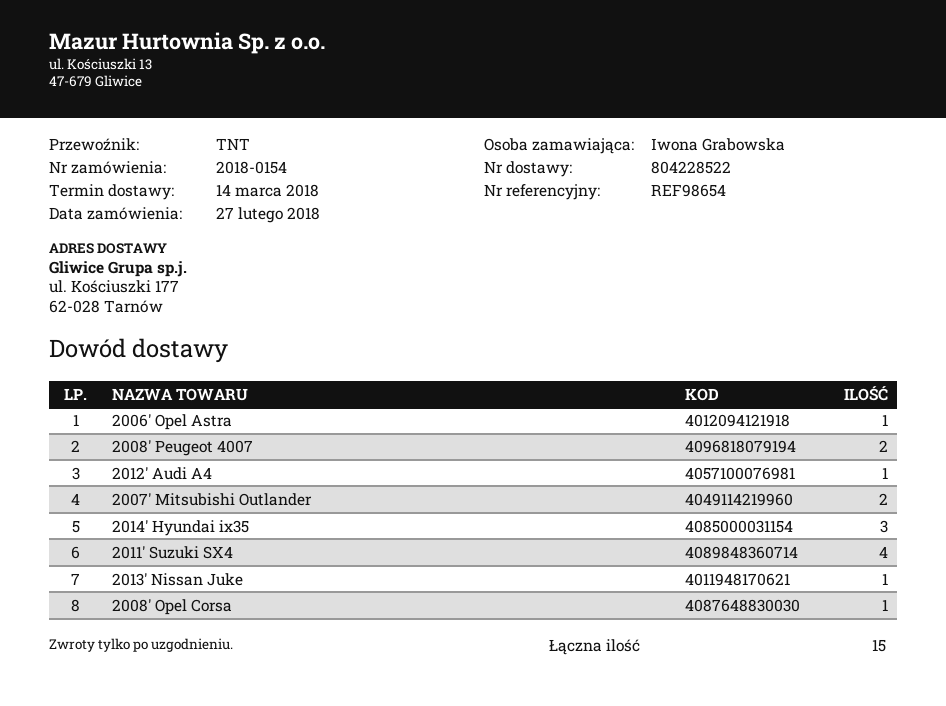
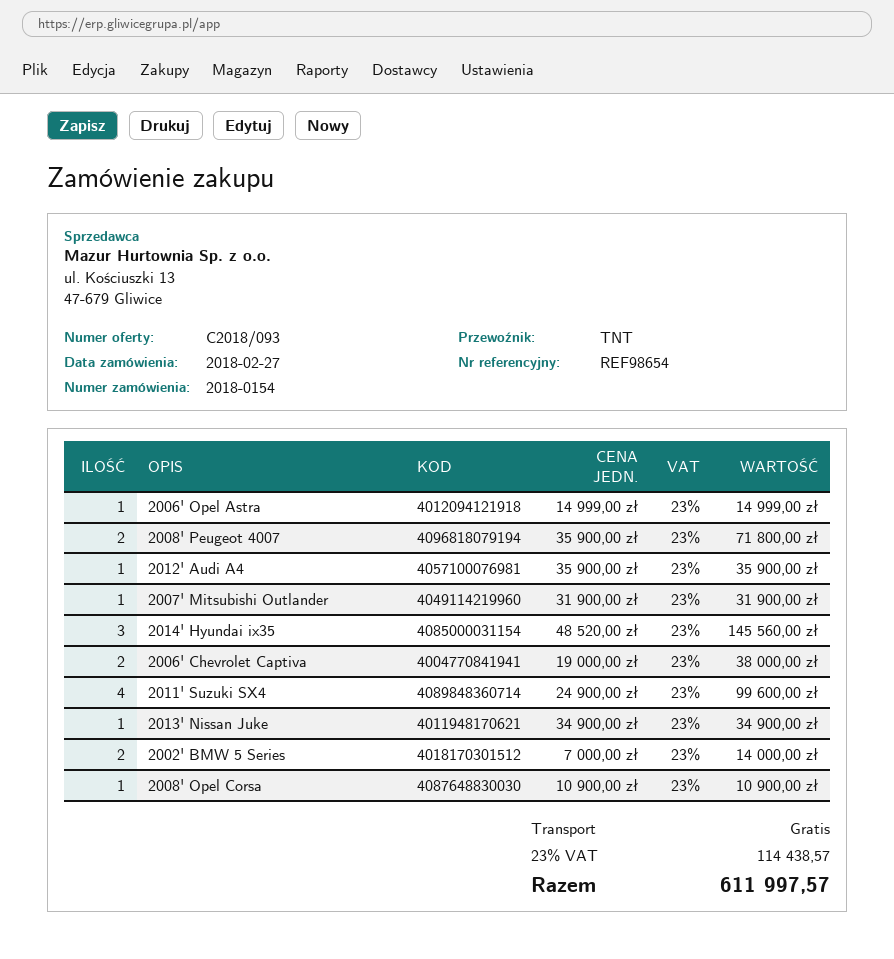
2007' Mitsubishi Outlander: 2 -> 1
2006' Chevrolet Captiva: none -> 2
2002' BMW 5 Series: none -> 2

